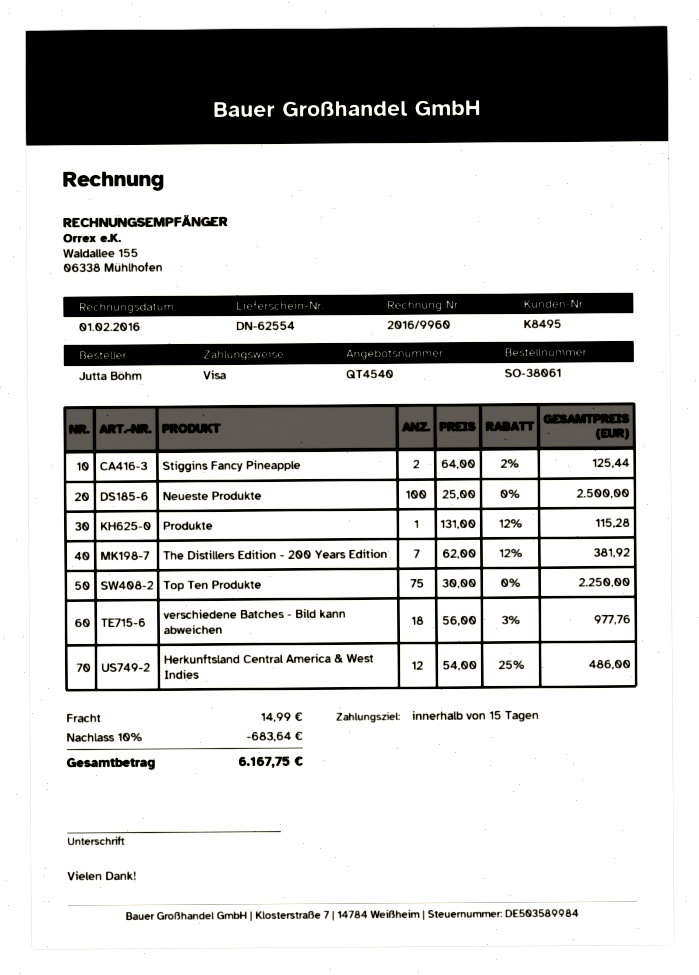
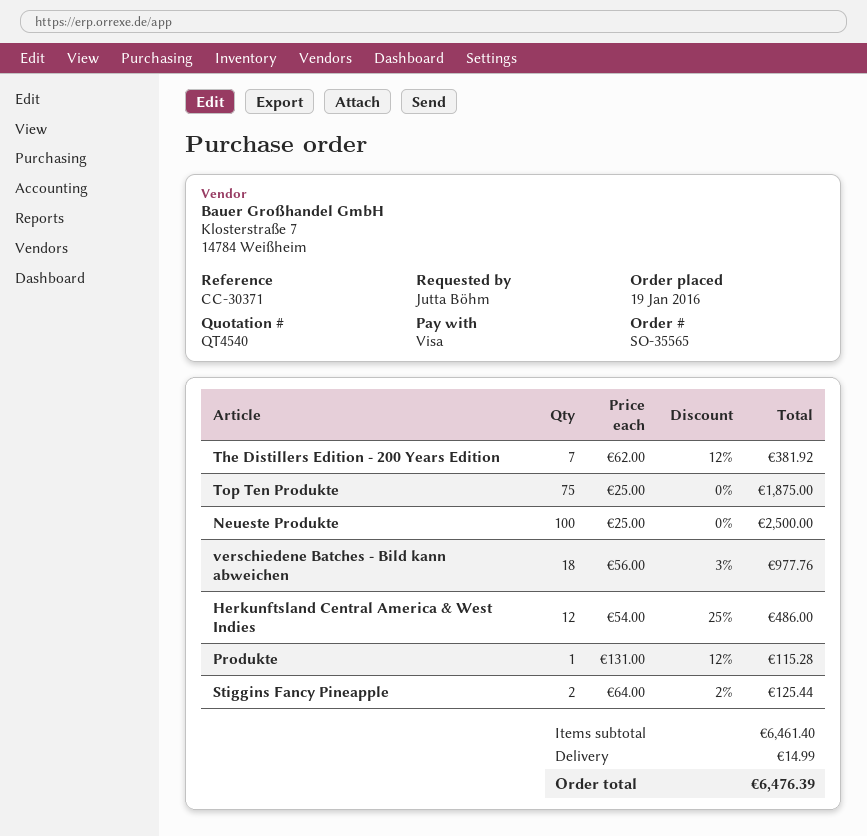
order number: SO-38061 -> SO-35565
Top Ten Produkte: 75 x 30.00 = 2250.00 -> 75 x 25.00 = 1875.00
discount: 10% = 683.64 -> none
total: 6167.75 -> 6476.39

